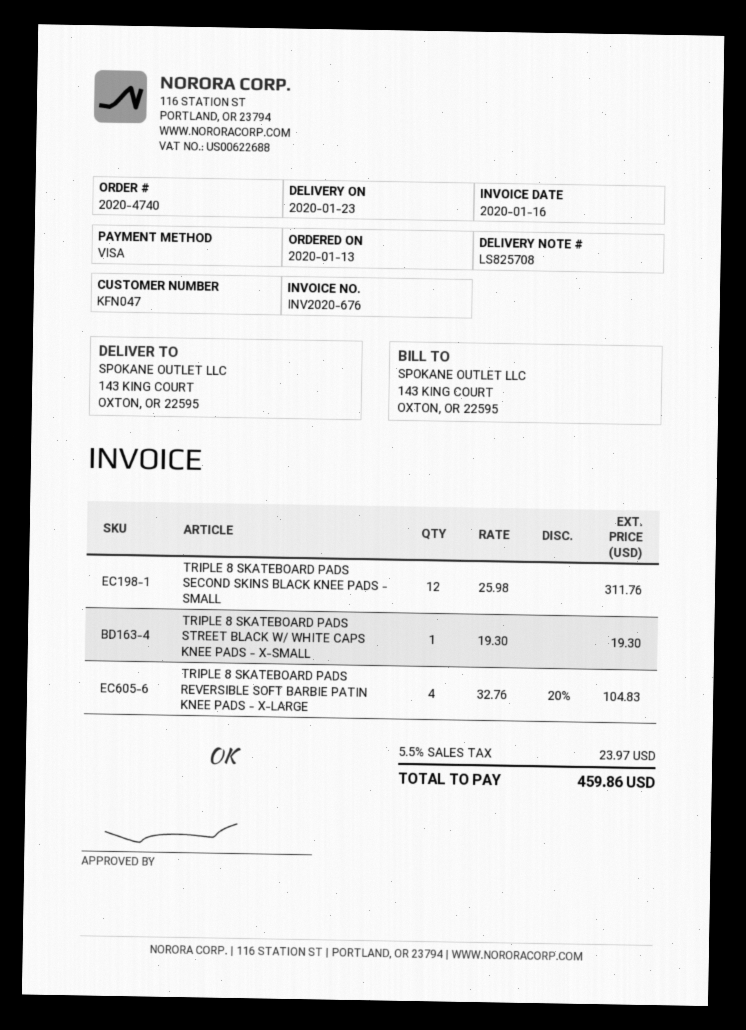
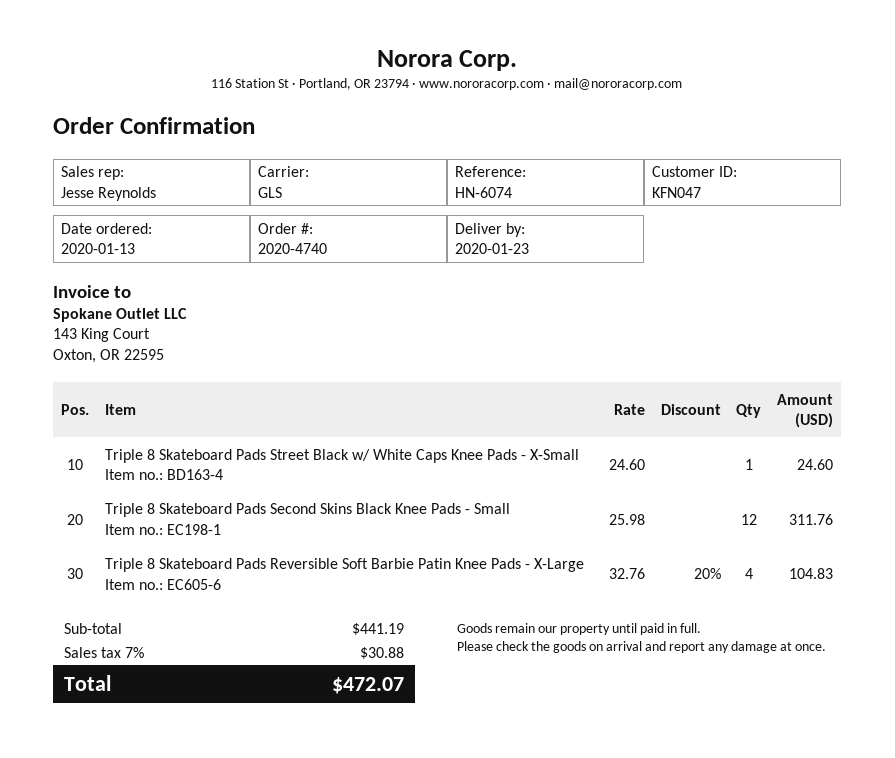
TRIPLE 8 SKATEBOARD PADS STREET BLACK W/ WHITE CAPS KNEE PADS - X-SMALL: 1 x 19.30 = 19.30 -> 1 x 24.60 = 24.60
tax: 5.5% = 23.97 -> 7% = 30.88
total: 459.86 -> 472.07

